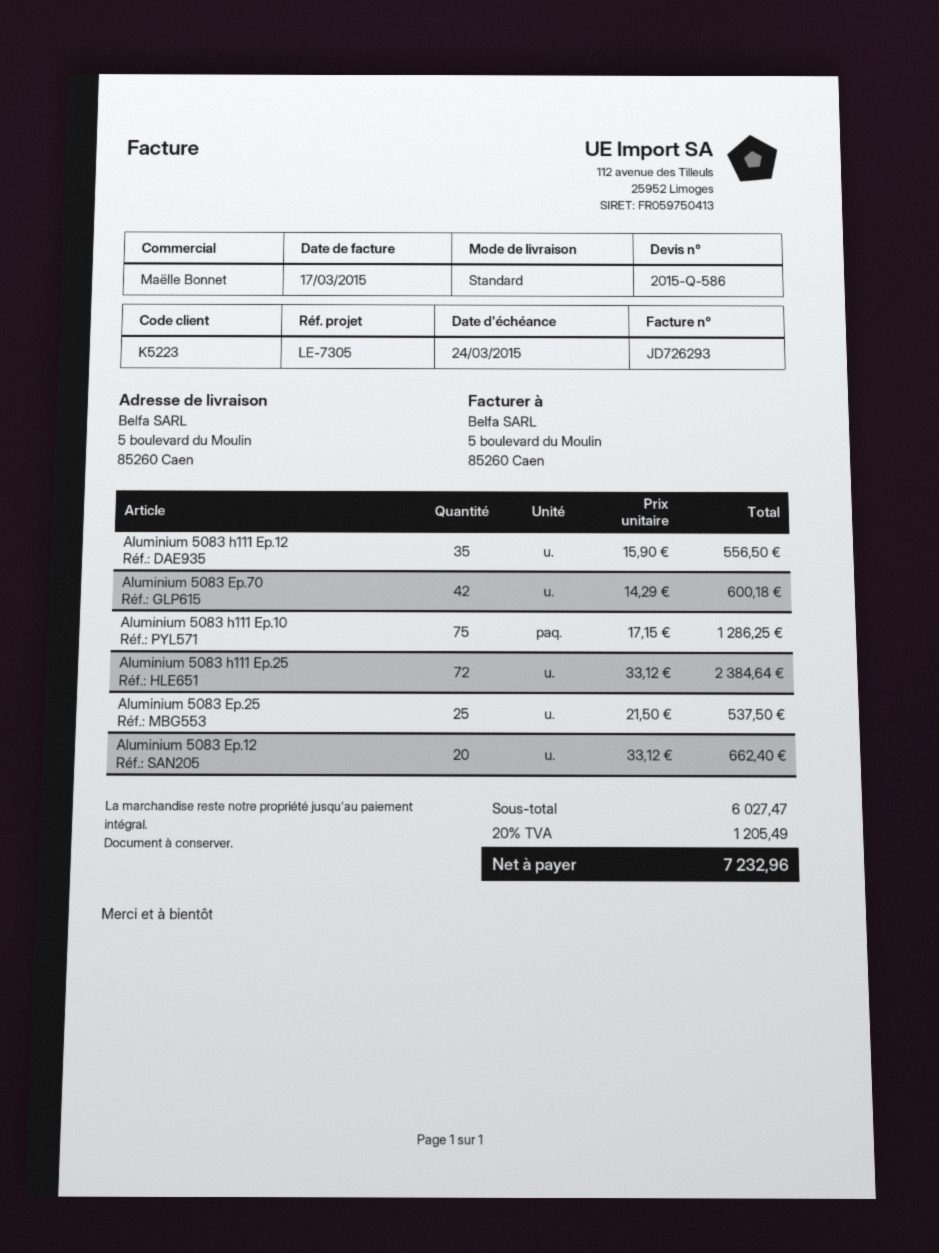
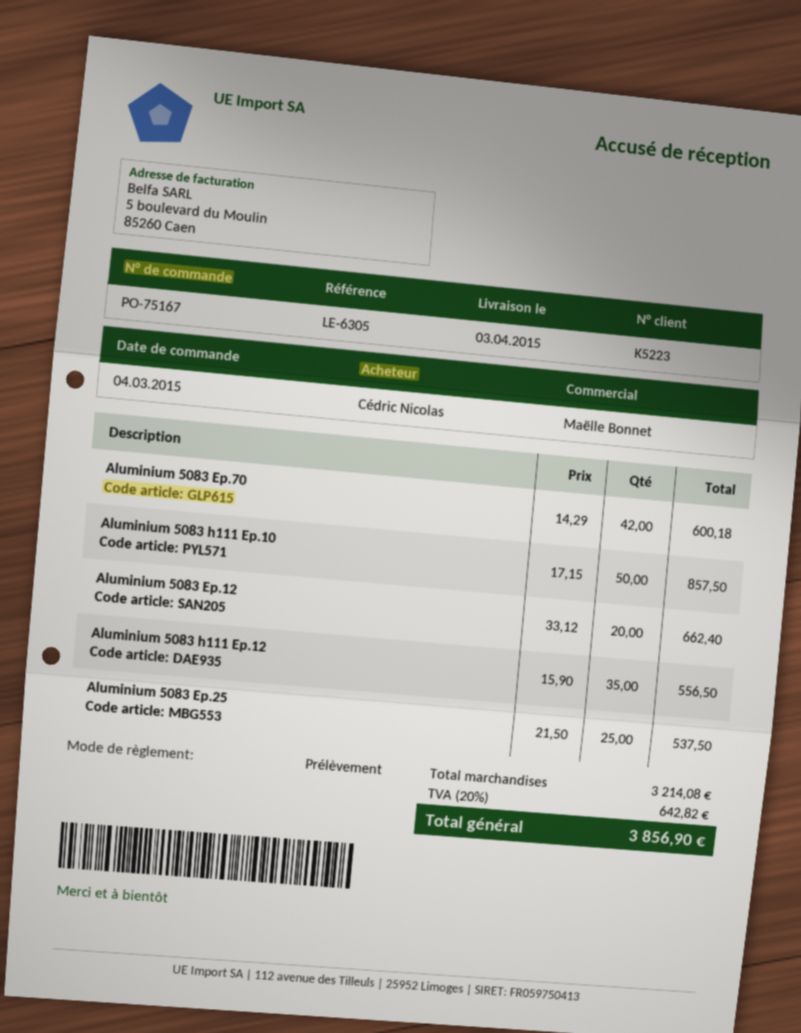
reference: LE-7305 -> LE-6305
Aluminium 5083 h111 Ep.10: 75 x 17.15 = 1286.25 -> 50 x 17.15 = 857.50
Aluminium 5083 h111 Ep.25: 72 x 33.12 = 2384.64 -> none
subtotal: 6027.47 -> 3214.08
tax: 20% = 1205.49 -> 20% = 642.82
total: 7232.96 -> 3856.90

